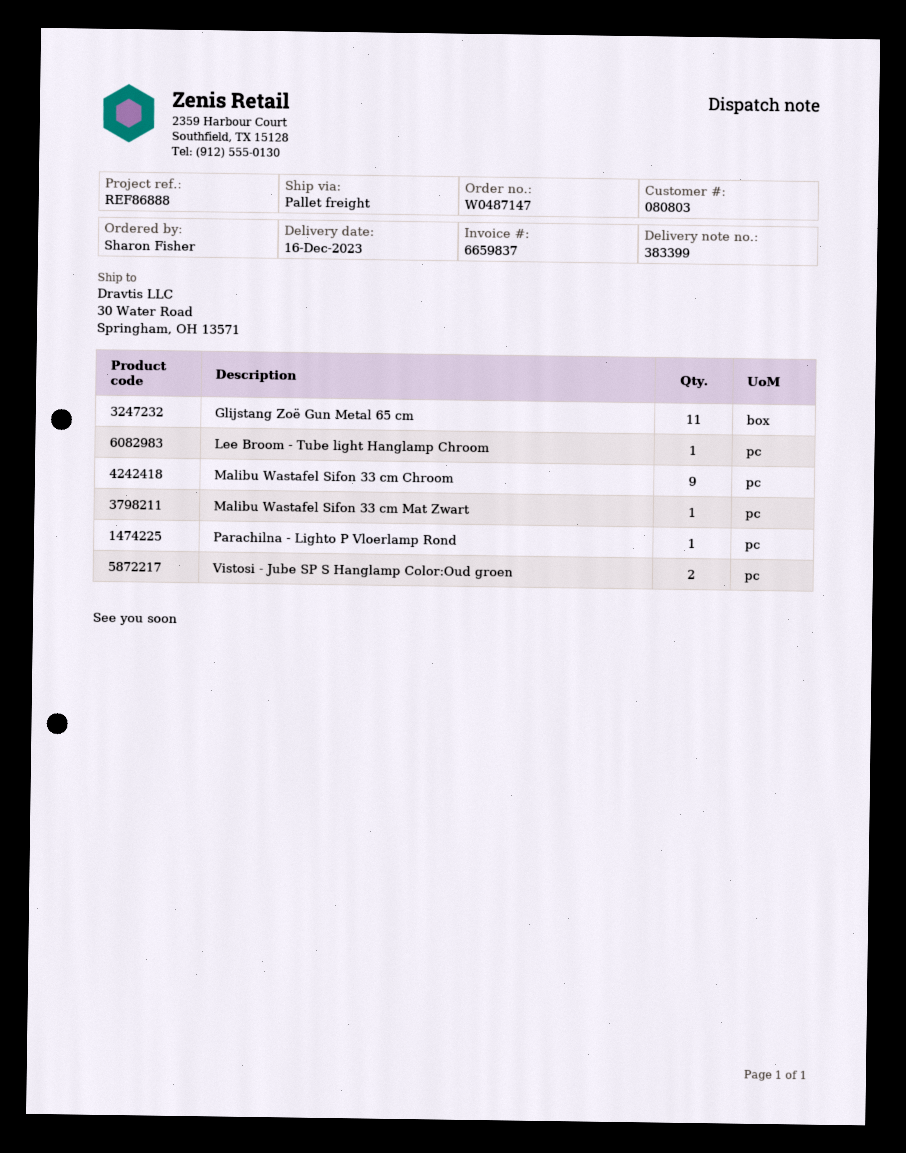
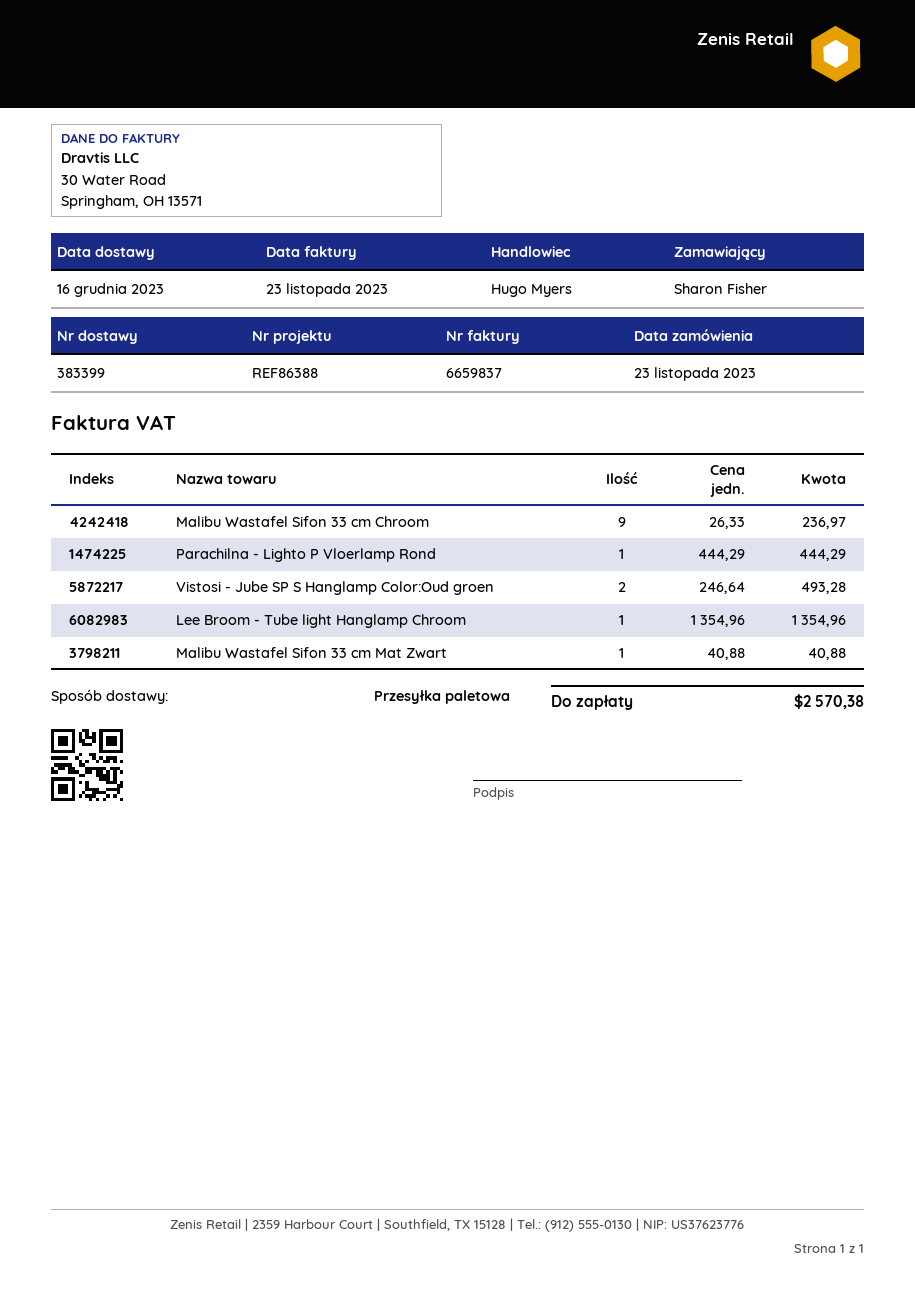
reference: REF86888 -> REF86388
Glijstang Zoë Gun Metal 65 cm: 11 -> none

